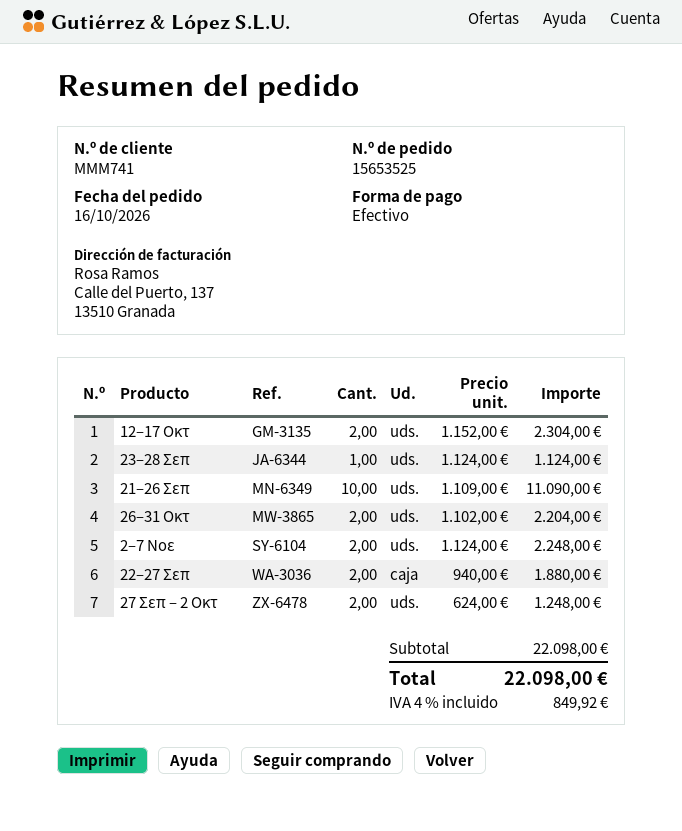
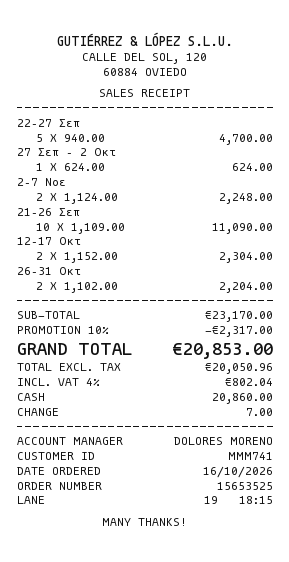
23–28 Σεπ: 1 x 1124.00 = 1124.00 -> none
22–27 Σεπ: 2 x 940.00 = 1880.00 -> 5 x 940.00 = 4700.00
27 Σεπ – 2 Οκτ: 2 x 624.00 = 1248.00 -> 1 x 624.00 = 624.00
subtotal: 22098.00 -> 23170.00
discount: none -> 10% = 2317.00
tax: 4% = 849.92 -> 4% = 802.04
total: 22098.00 -> 20853.00

